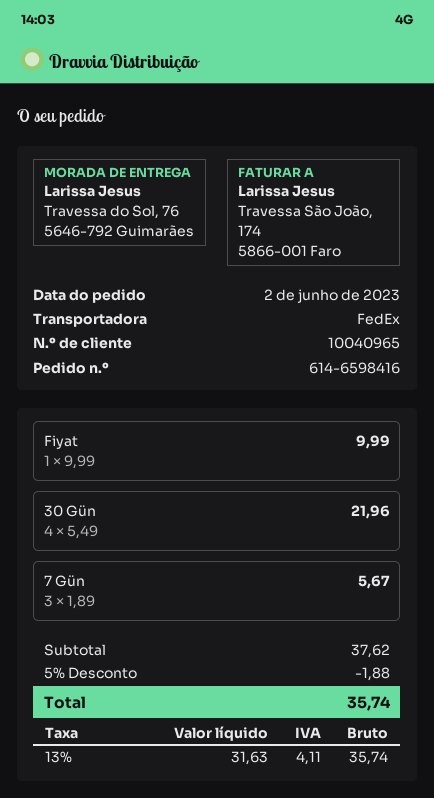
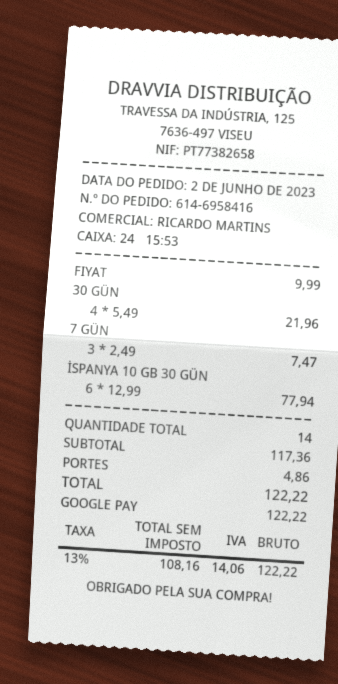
order number: 614-6598416 -> 614-6958416
7 Gün: 3 x 1.89 = 5.67 -> 3 x 2.49 = 7.47
İSPANYA 10 GB 30 GÜN: none -> 6 x 12.99 = 77.94
subtotal: 37.62 -> 117.36
discount: 5% = 1.88 -> none
shipping: none -> 4.86
net: 31.63 -> 108.16
tax: 13% = 4.11 -> 13% = 14.06
total: 35.74 -> 122.22

